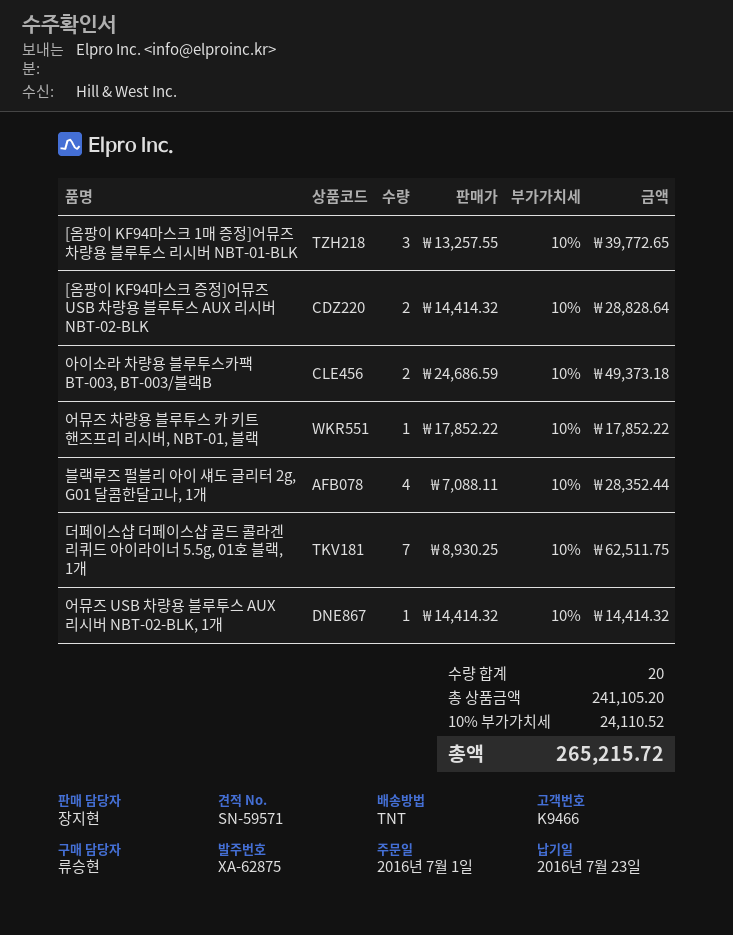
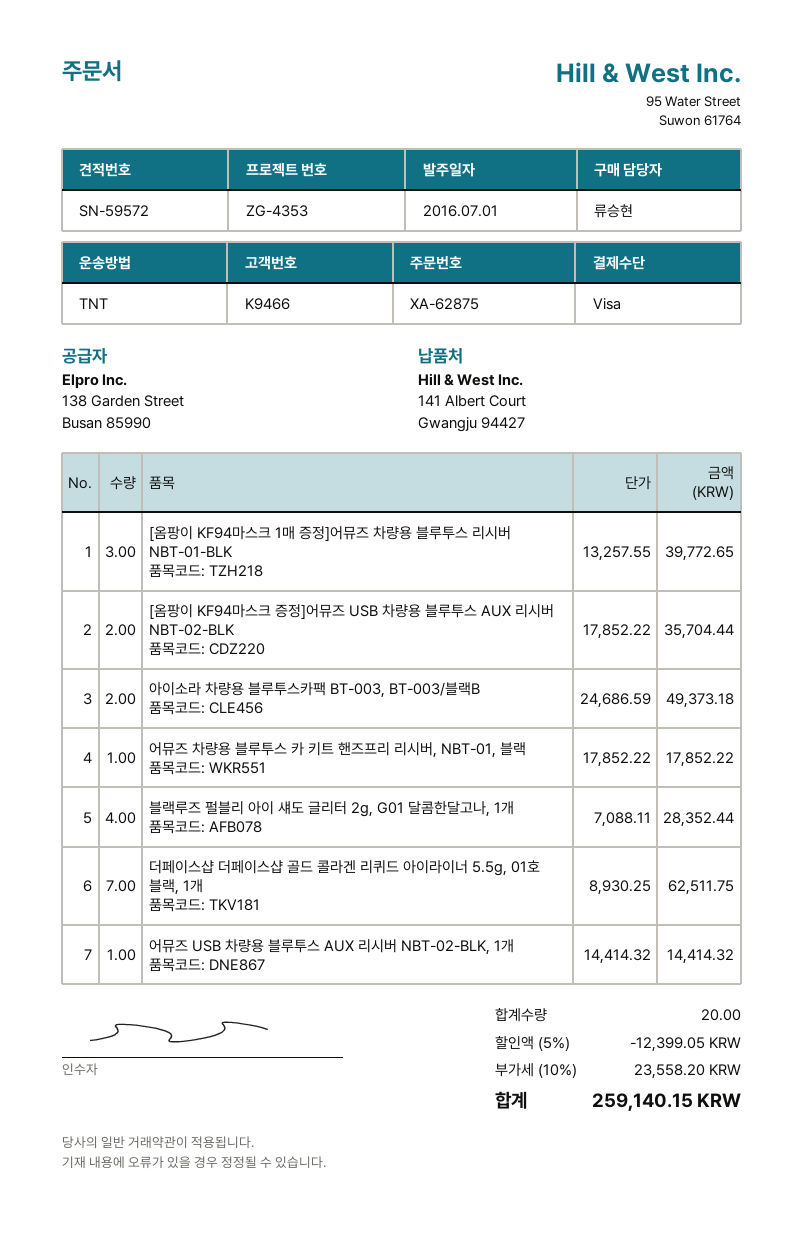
quote number: SN-59571 -> SN-59572
[옴팡이 KF94마스크 증정]어뮤즈 USB 차량용 블루투스 AUX 리시버 NBT-02-BLK: 2 x 14414.32 = 28828.64 -> 2 x 17852.22 = 35704.44
discount: none -> 5% = 12399.05
tax: 10% = 24110.52 -> 10% = 23558.20
total: 265215.72 -> 259140.15

